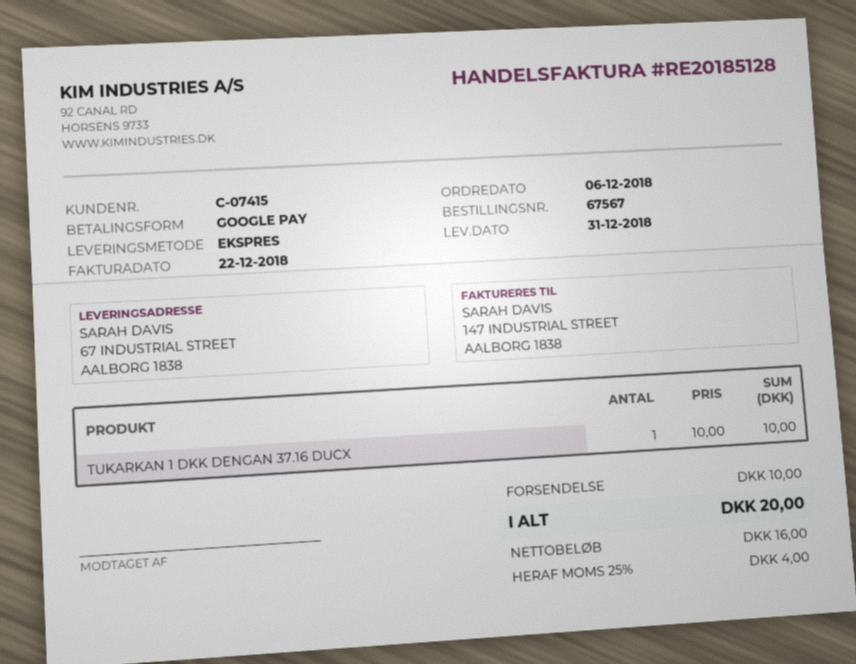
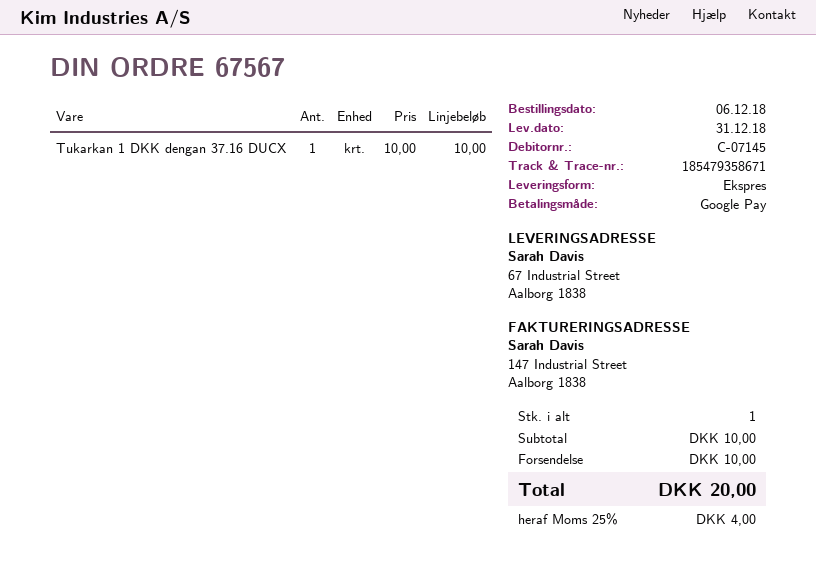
customer number: C-07415 -> C-07145

